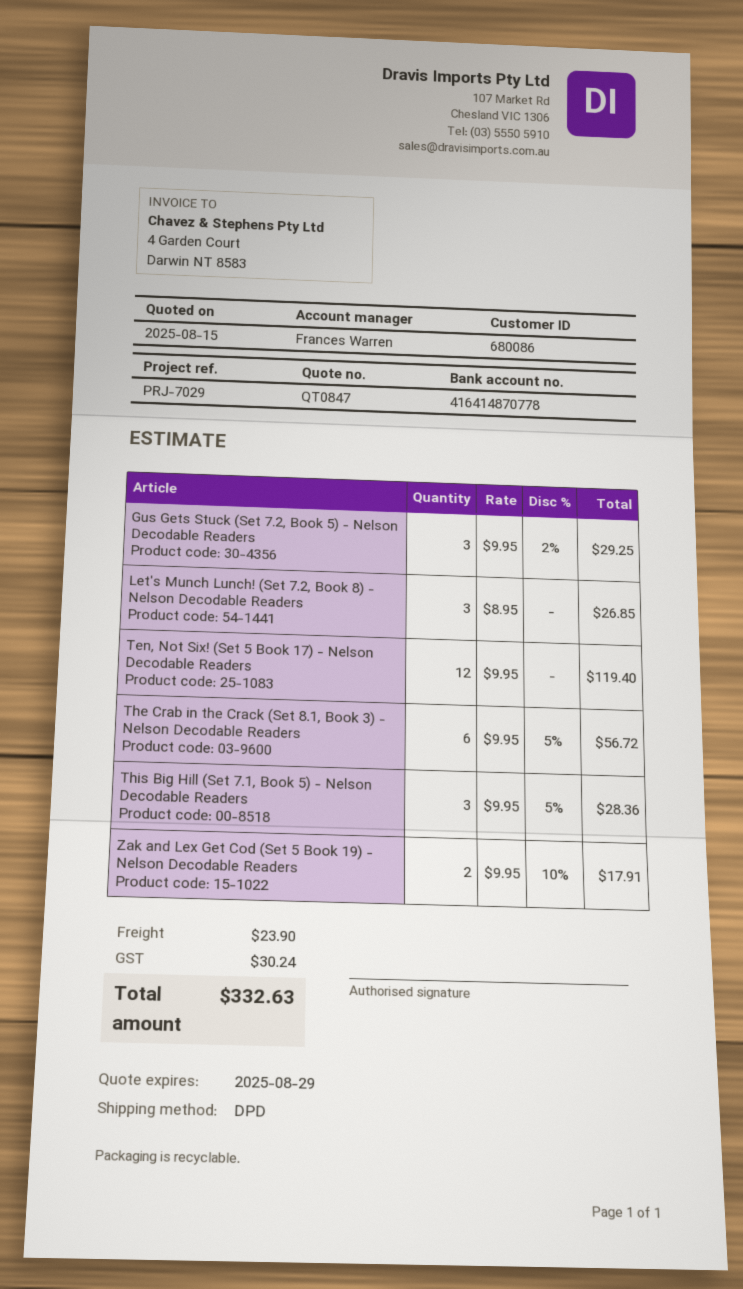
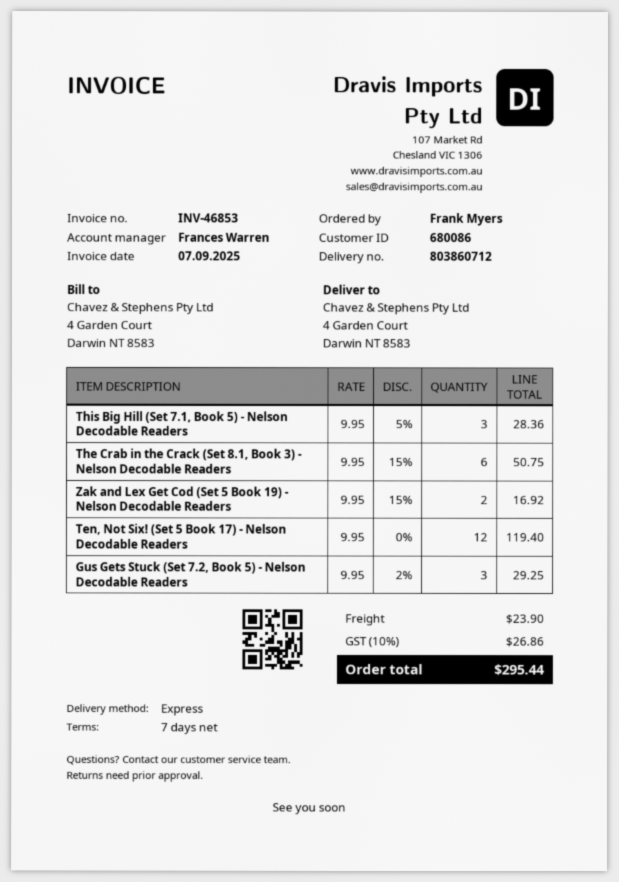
shipping method: DPD -> express
Let's Munch Lunch! (Set 7.2, Book 8) - Nelson Decodable Readers: 3 x 8.95 = 26.85 -> none
The Crab in the Crack (Set 8.1, Book 3) - Nelson Decodable Readers: 6 x 9.95 - 5% = 56.72 -> 6 x 9.95 - 15% = 50.75
Zak and Lex Get Cod (Set 5 Book 19) - Nelson Decodable Readers: 2 x 9.95 - 10% = 17.91 -> 2 x 9.95 - 15% = 16.92
tax: 30.24 -> 26.86
total: 332.63 -> 295.44

